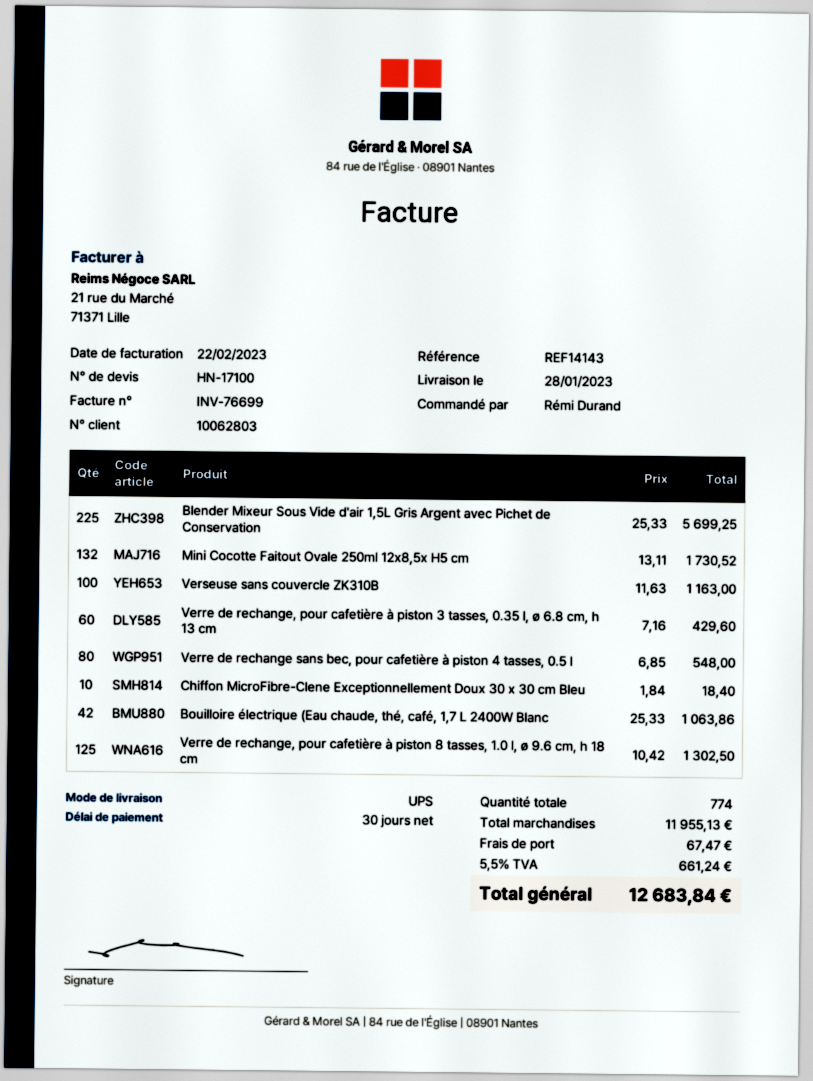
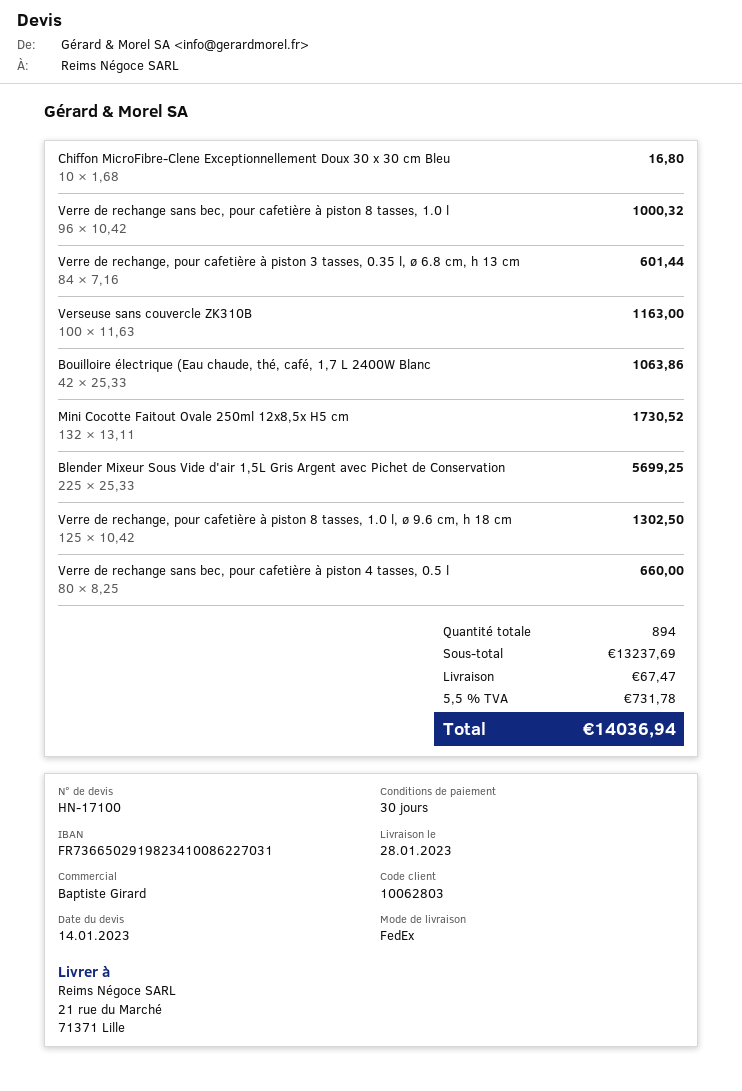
shipping method: UPS -> FedEx
Verre de rechange, pour cafetière à piston 3 tasses, 0.35 l, ø 6.8 cm, h 13 cm: 60 x 7.16 = 429.60 -> 84 x 7.16 = 601.44
Verre de rechange sans bec, pour cafetière à piston 4 tasses, 0.5 l: 80 x 6.85 = 548.00 -> 80 x 8.25 = 660.00
Chiffon MicroFibre-Clene Exceptionnellement Doux 30 x 30 cm Bleu: 10 x 1.84 = 18.40 -> 10 x 1.68 = 16.80
Verre de rechange sans bec, pour cafetière à piston 8 tasses, 1.0 l: none -> 96 x 10.42 = 1000.32
total quantity: 774 -> 894
subtotal: 11955.13 -> 13237.69
tax: 5.5% = 661.24 -> 5.5% = 731.78
total: 12683.84 -> 14036.94

